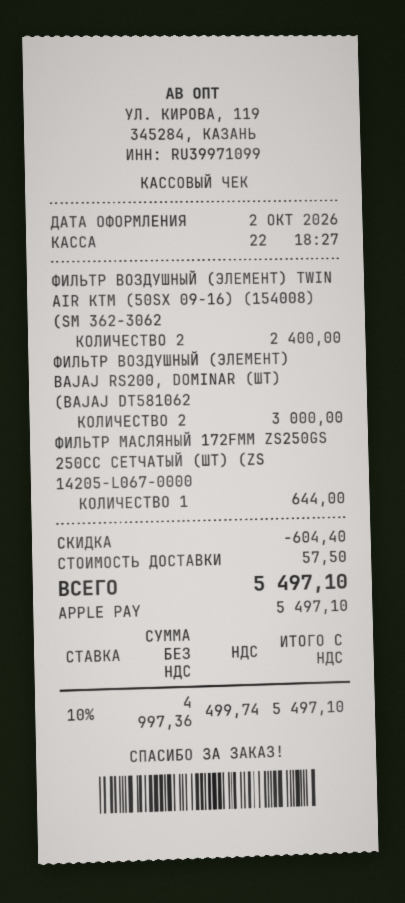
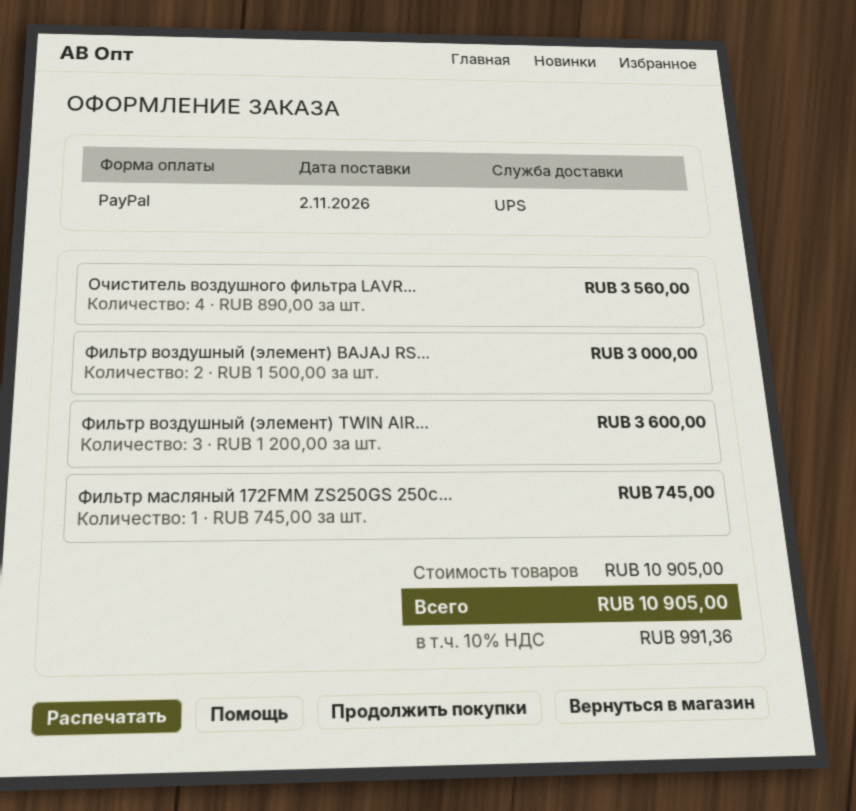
payment method: Apple Pay -> PayPal
ФИЛЬТР ВОЗДУШНЫЙ (ЭЛЕМЕНТ) TWIN AIR KTM (50SX 09-16) (154008) (SM 362-3062: 2 for 2400.00 -> 3 for 3600.00
ФИЛЬТР МАСЛЯНЫЙ 172FMM ZS250GS 250CC СЕТЧАТЫЙ (ШТ) (ZS 14205-L067-0000: 1 for 644.00 -> 1 for 745.00
Очиститель воздушного фильтра LAVR...: none -> 4 for 3560.00
discount: 604.40 -> none
shipping: 57.50 -> none
tax: 10% = 499.74 -> 10% = 991.36
total: 5497.10 -> 10905.00

